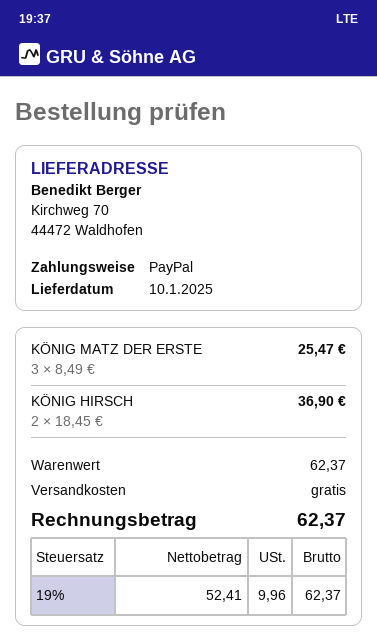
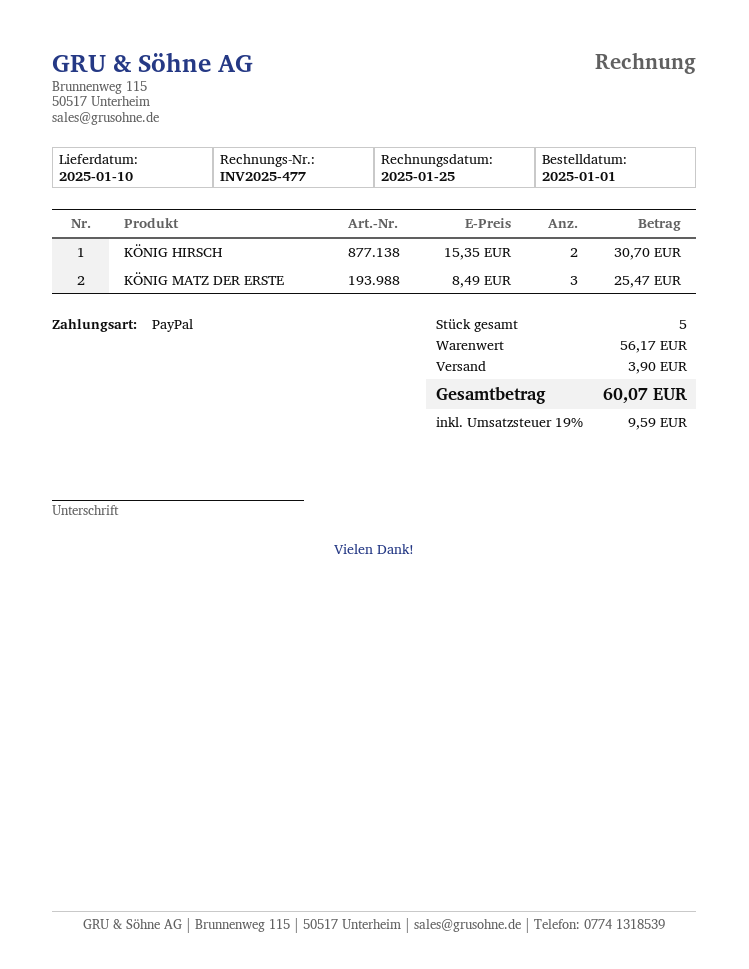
KÖNIG HIRSCH: 2 x 18.45 = 36.90 -> 2 x 15.35 = 30.70
subtotal: 62.37 -> 56.17
shipping: 0.00 -> 3.90
tax: 19% = 9.96 -> 19% = 9.59
total: 62.37 -> 60.07

